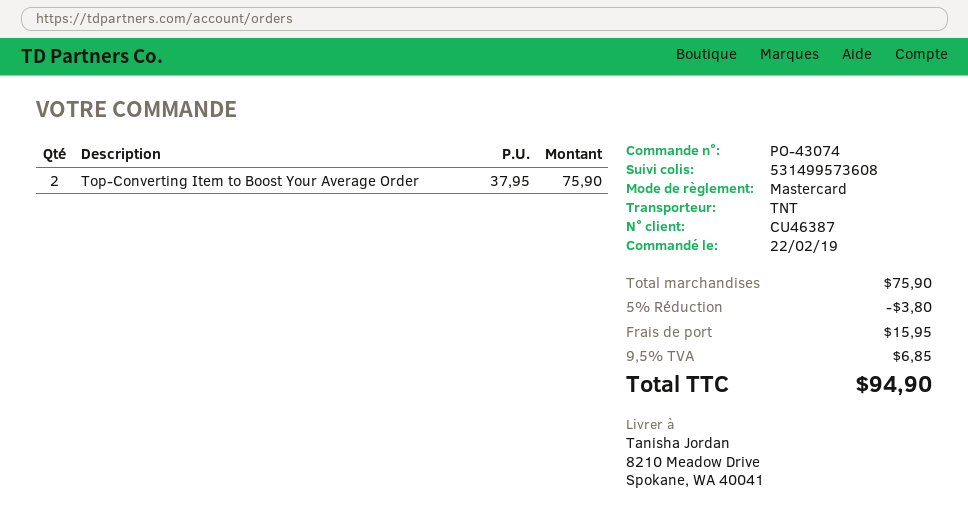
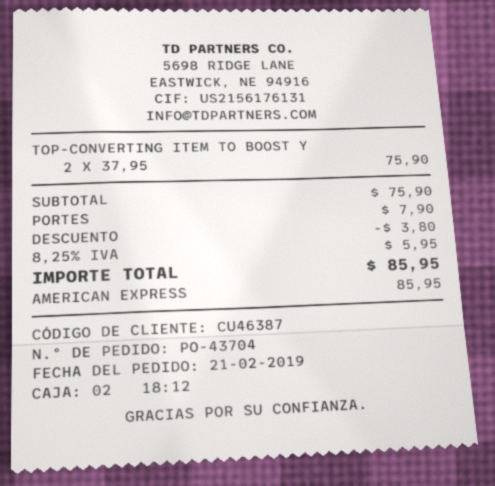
order number: PO-43074 -> PO-43704
order date: 2019-02-22 -> 2019-02-21
payment method: Mastercard -> American Express
shipping: 15.95 -> 7.90
tax: 9.5% = 6.85 -> 8.25% = 5.95
total: 94.90 -> 85.95

